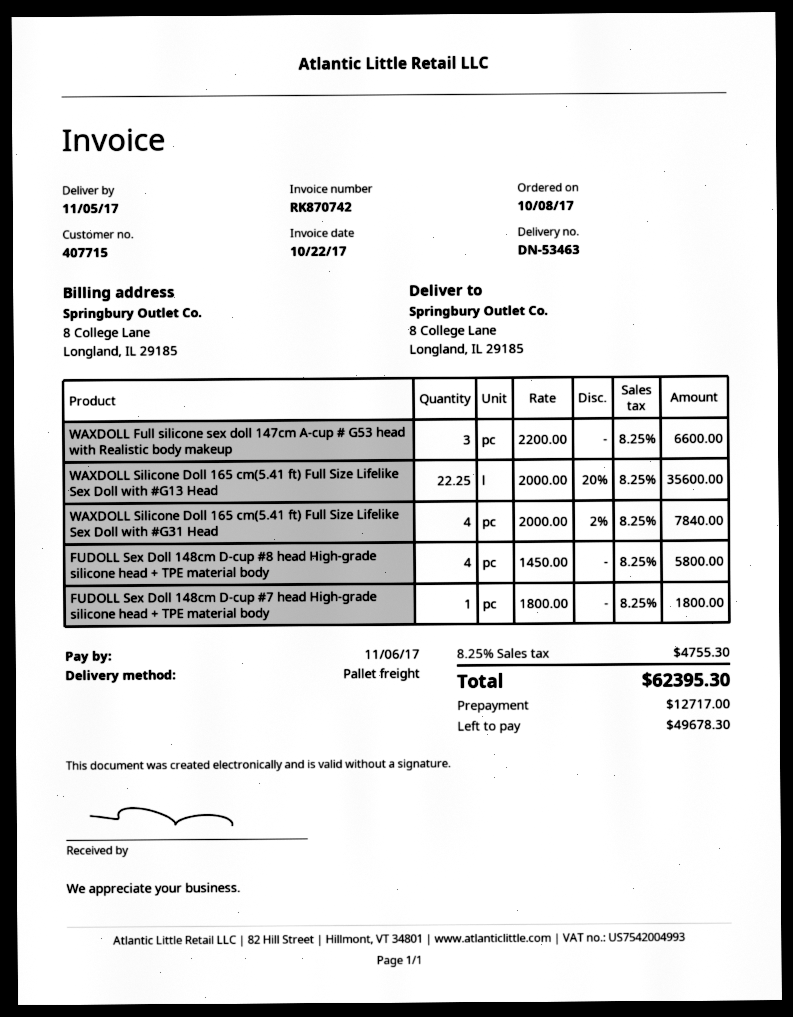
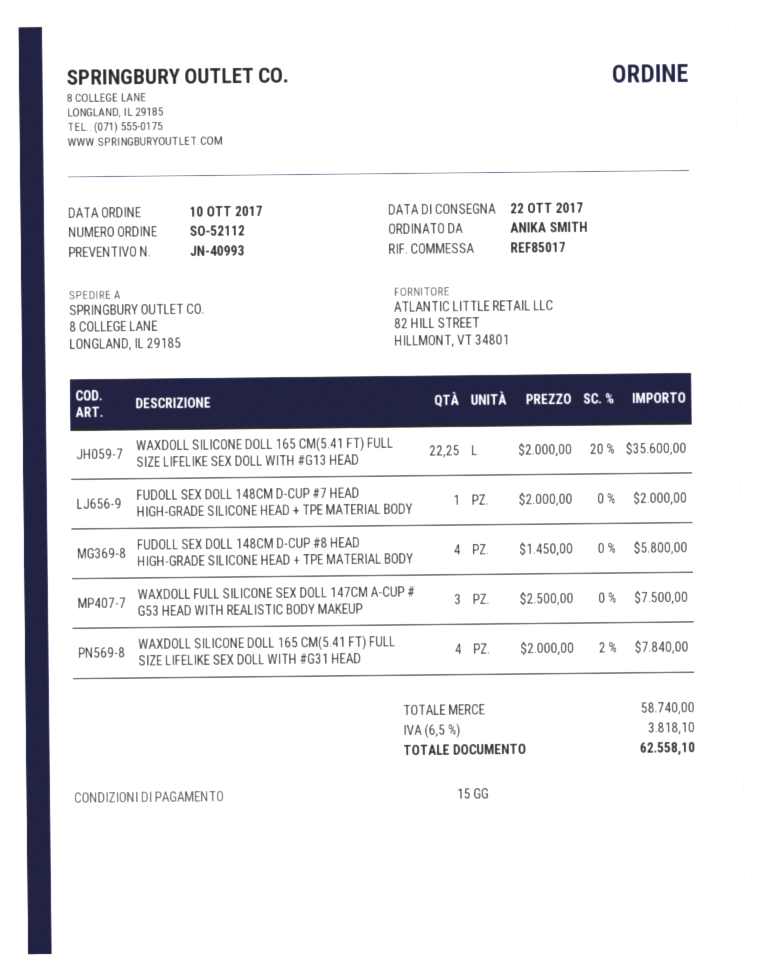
order date: 2017-10-08 -> 2017-10-10
delivery date: 2017-11-05 -> 2017-10-22
WAXDOLL Full silicone sex doll 147cm A-cup # G53 head with Realistic body makeup: 3 x 2200.00 = 6600.00 -> 3 x 2500.00 = 7500.00
FUDOLL Sex Doll 148cm D-cup #7 head High-grade silicone head + TPE material body: 1 x 1800.00 = 1800.00 -> 1 x 2000.00 = 2000.00
tax: 8.25% = 4755.30 -> 6.5% = 3818.10
total: 62395.30 -> 62558.10

